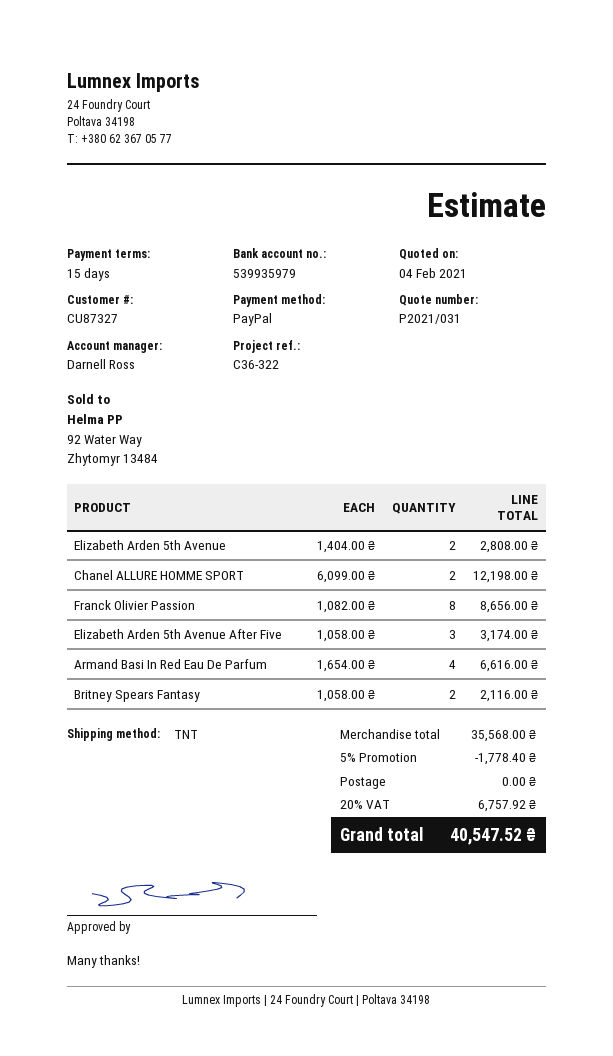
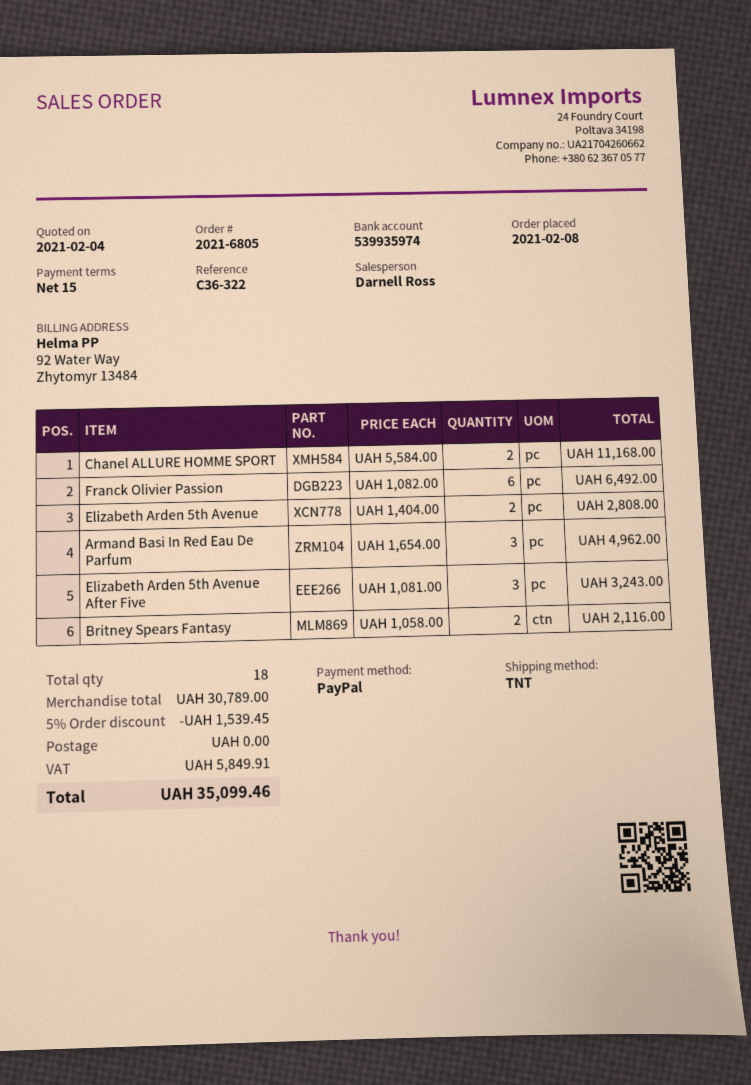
bank account: 539935979 -> 539935974
Chanel ALLURE HOMME SPORT: 2 x 6099.00 = 12198.00 -> 2 x 5584.00 = 11168.00
Franck Olivier Passion: 8 x 1082.00 = 8656.00 -> 6 x 1082.00 = 6492.00
Elizabeth Arden 5th Avenue After Five: 3 x 1058.00 = 3174.00 -> 3 x 1081.00 = 3243.00
Armand Basi In Red Eau De Parfum: 4 x 1654.00 = 6616.00 -> 3 x 1654.00 = 4962.00
subtotal: 35568.00 -> 30789.00
discount: 5% = 1778.40 -> 5% = 1539.45
tax: 6757.92 -> 5849.91
total: 40547.52 -> 35099.46

